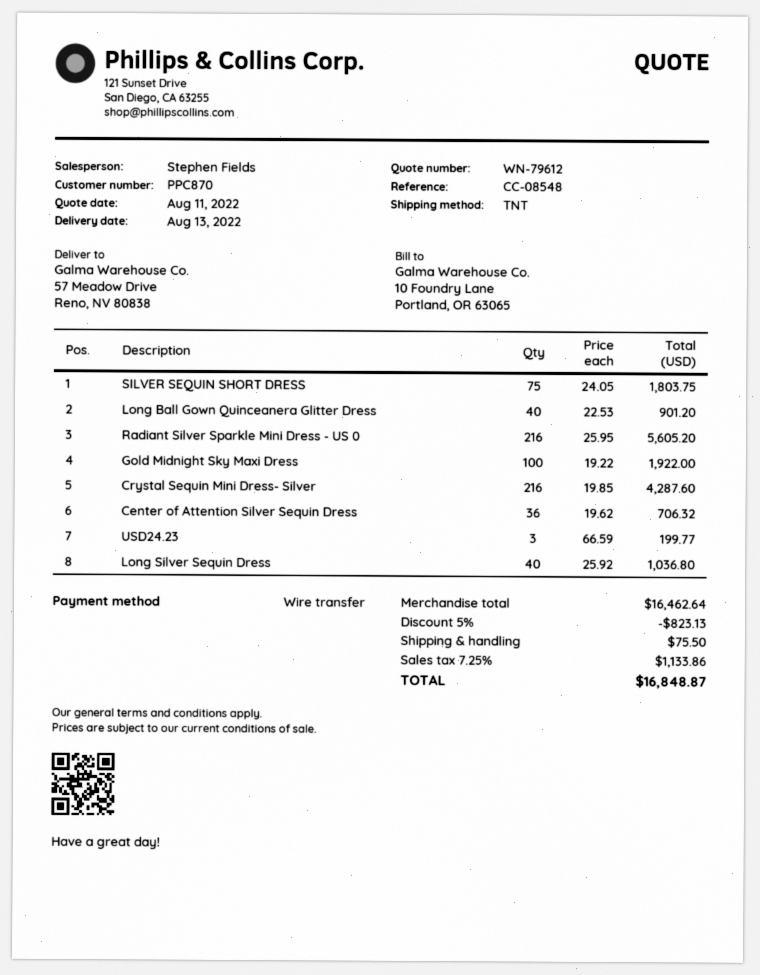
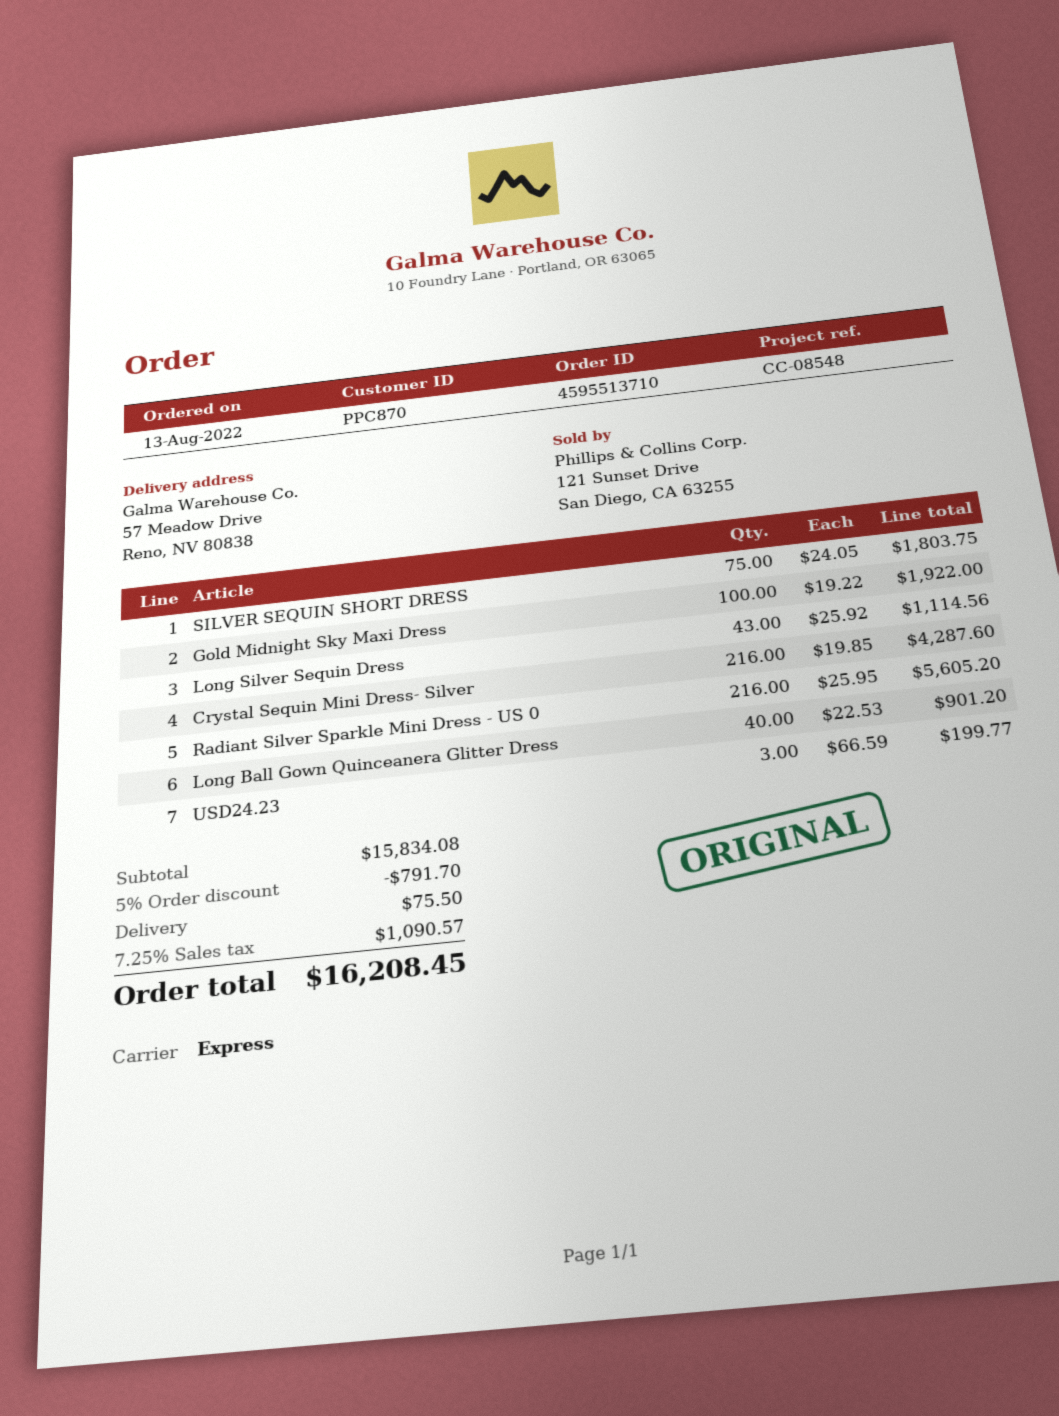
shipping method: TNT -> express
Center of Attention Silver Sequin Dress: 36 x 19.62 = 706.32 -> none
Long Silver Sequin Dress: 40 x 25.92 = 1036.80 -> 43 x 25.92 = 1114.56
subtotal: 16462.64 -> 15834.08
discount: 5% = 823.13 -> 5% = 791.70
tax: 7.25% = 1133.86 -> 7.25% = 1090.57
total: 16848.87 -> 16208.45

